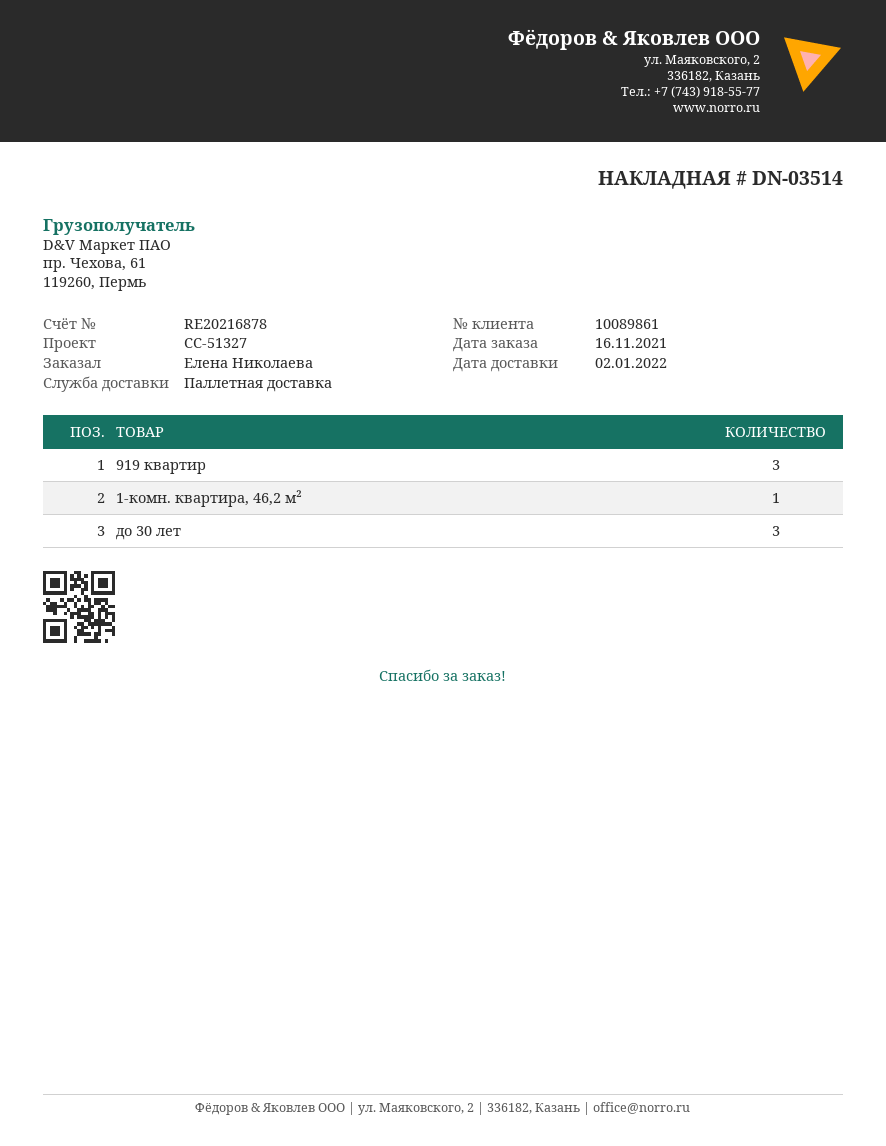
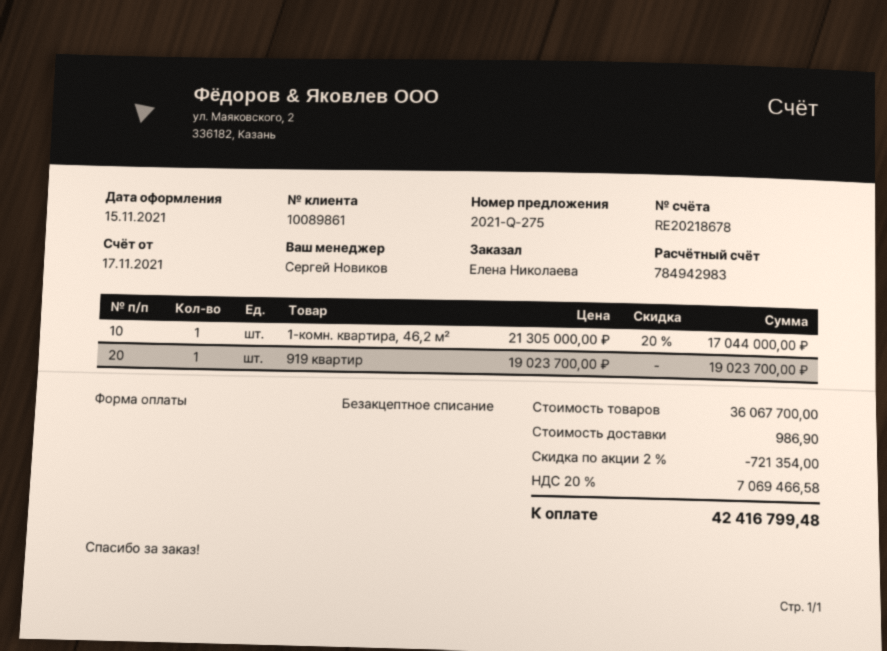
order date: 2021-11-16 -> 2021-11-15
invoice number: RE20216878 -> RE20218678
919 квартир: 3 -> 1
до 30 лет: 3 -> none

